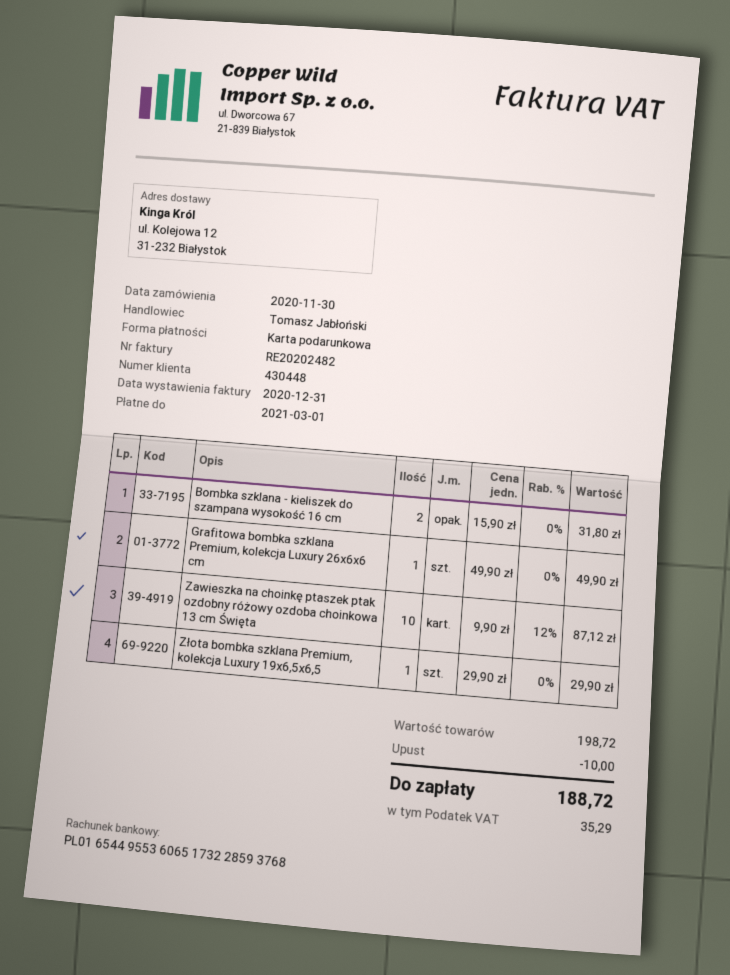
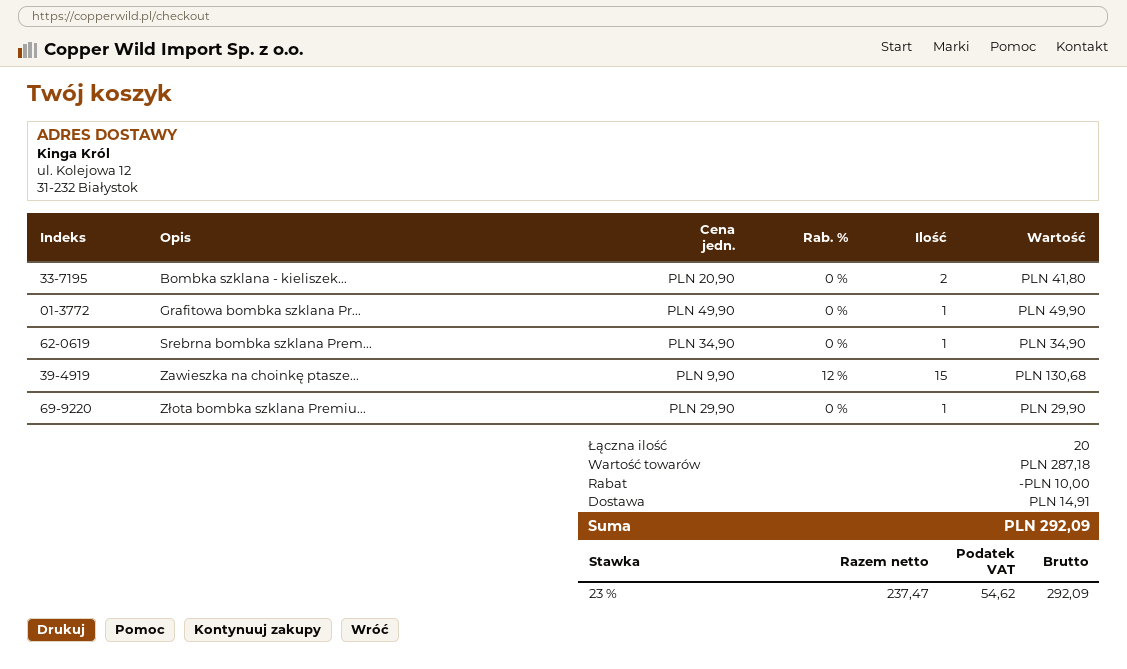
Bombka szklana - kieliszek do szampana wysokość 16 cm: 2 x 15.90 = 31.80 -> 2 x 20.90 = 41.80
Zawieszka na choinkę ptaszek ptak ozdobny różowy ozdoba choinkowa 13 cm Święta: 10 x 9.90 - 12% = 87.12 -> 15 x 9.90 - 12% = 130.68
Srebrna bombka szklana Prem...: none -> 1 x 34.90 = 34.90
subtotal: 198.72 -> 287.18
shipping: none -> 14.91
tax: 35.29 -> 54.62
total: 188.72 -> 292.09

